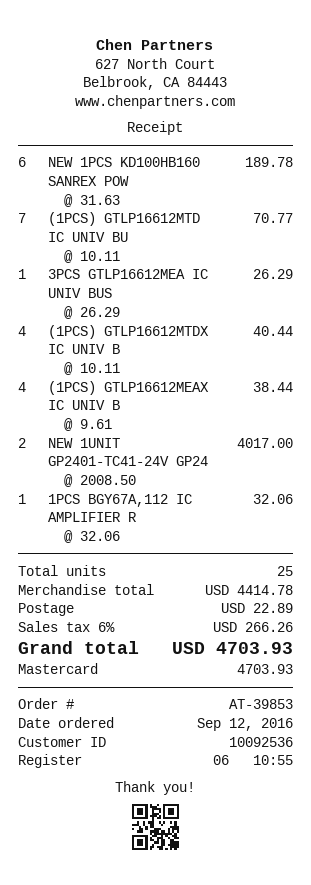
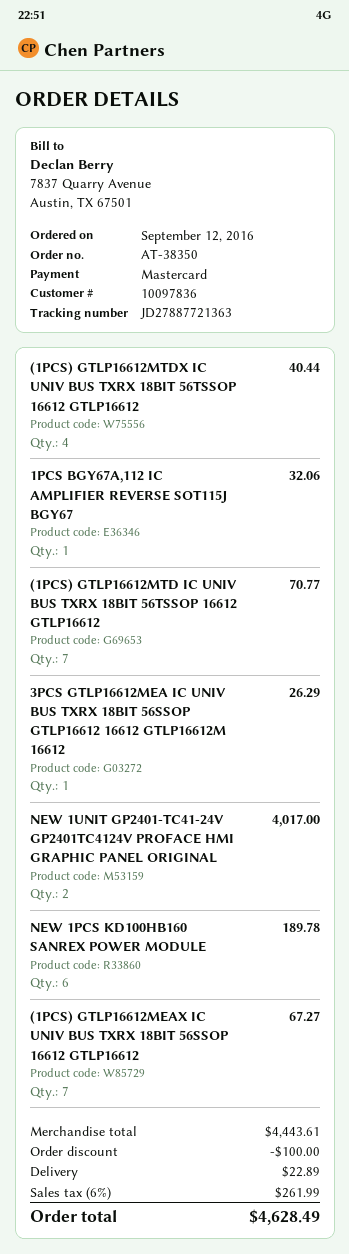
order number: AT-39853 -> AT-38350
customer number: 10092536 -> 10097836
(1PCS) GTLP16612MEAX IC UNIV B: 4 for 38.44 -> 7 for 67.27
subtotal: 4414.78 -> 4443.61
discount: none -> 100.00
tax: 6% = 266.26 -> 6% = 261.99
total: 4703.93 -> 4628.49

